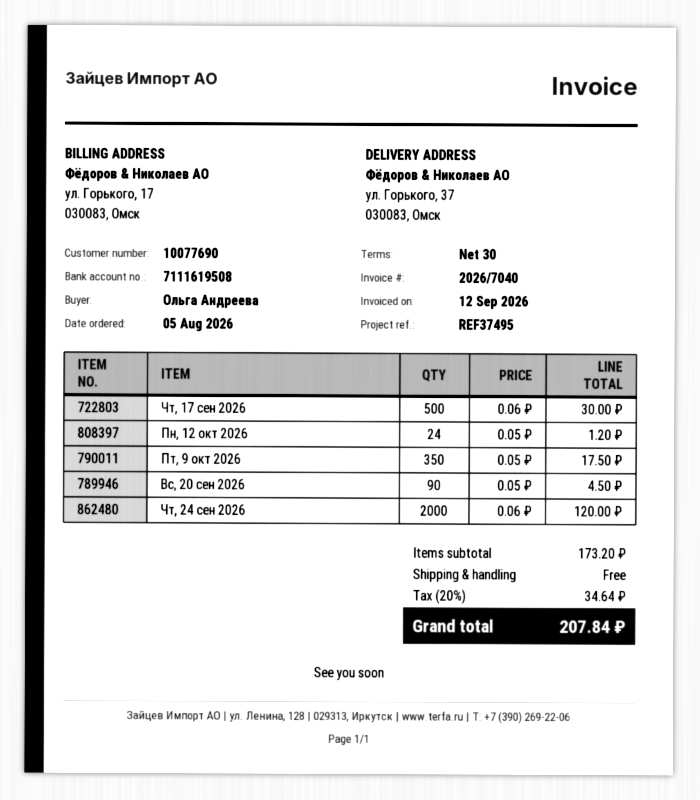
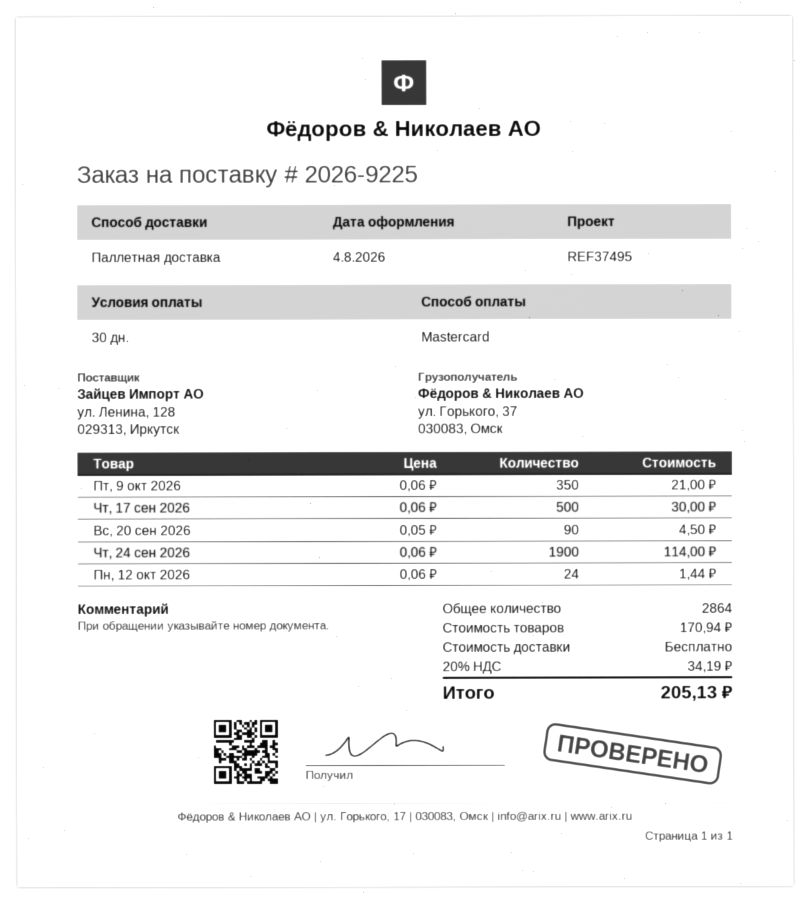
order date: 2026-08-05 -> 2026-08-04
Пн, 12 окт 2026: 24 x 0.05 = 1.20 -> 24 x 0.06 = 1.44
Пт, 9 окт 2026: 350 x 0.05 = 17.50 -> 350 x 0.06 = 21.00
Чт, 24 сен 2026: 2000 x 0.06 = 120.00 -> 1900 x 0.06 = 114.00
subtotal: 173.20 -> 170.94
tax: 20% = 34.64 -> 20% = 34.19
total: 207.84 -> 205.13

